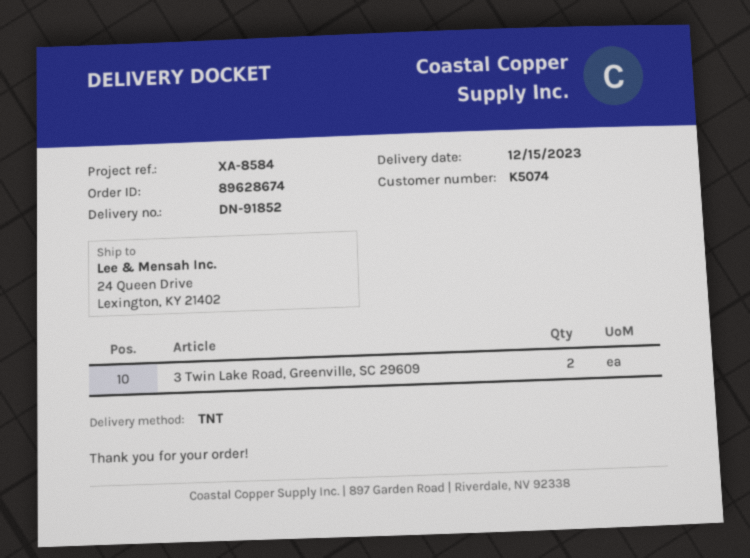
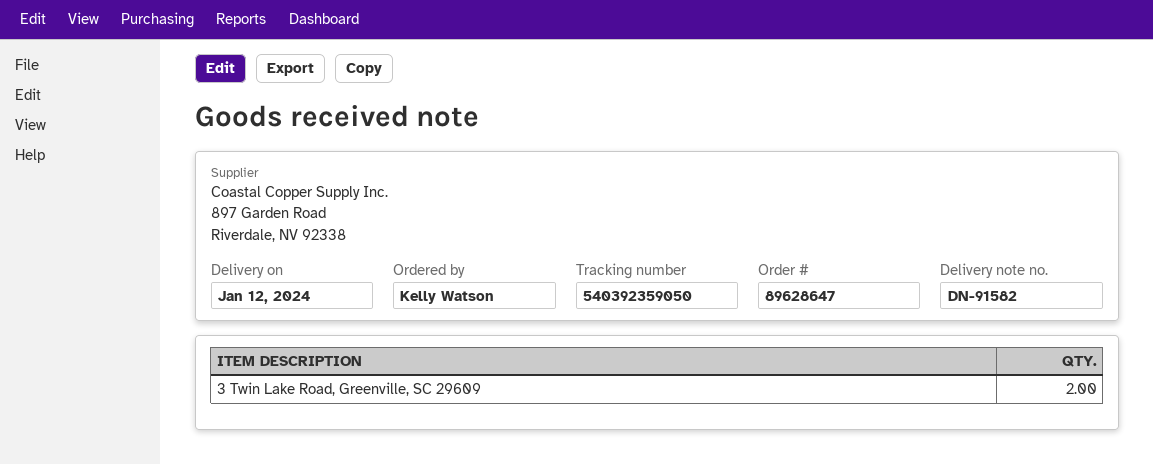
order number: 89628674 -> 89628647
delivery note number: DN-91852 -> DN-91582
delivery date: 2023-12-15 -> 2024-01-12

